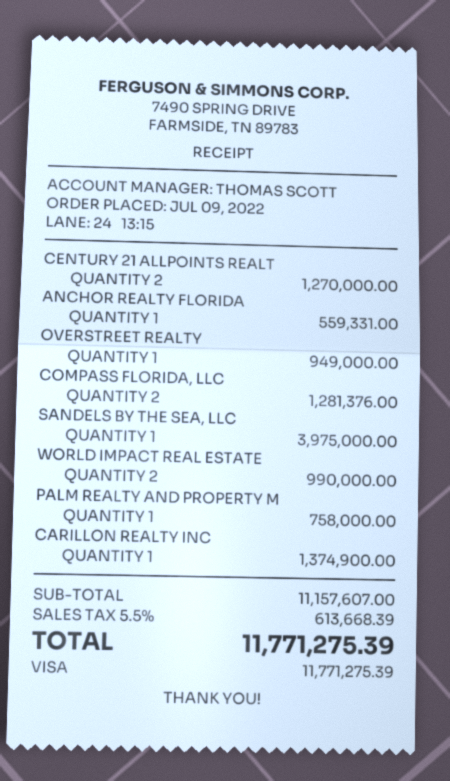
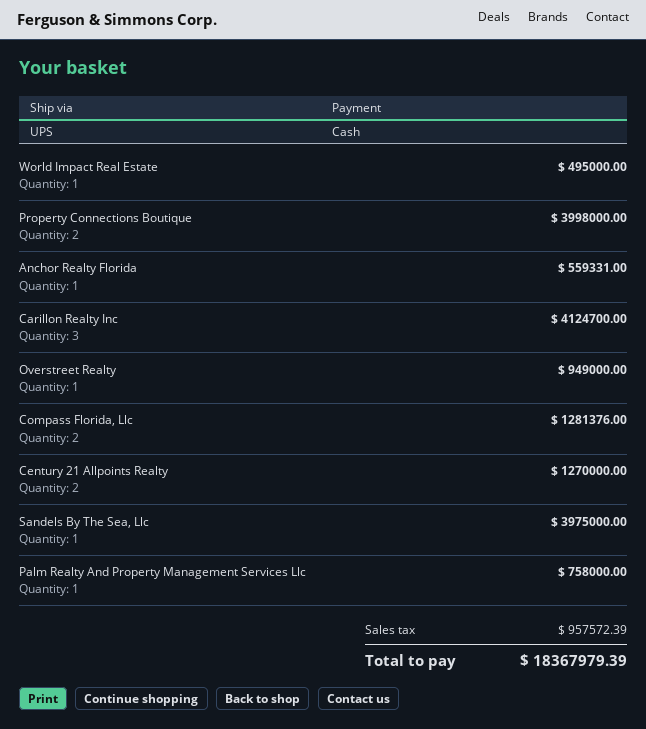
payment method: Visa -> cash
WORLD IMPACT REAL ESTATE: 2 for 990000.00 -> 1 for 495000.00
CARILLON REALTY INC: 1 for 1374900.00 -> 3 for 4124700.00
Property Connections Boutique: none -> 2 for 3998000.00
tax: 613668.39 -> 957572.39
total: 11771275.39 -> 18367979.39

